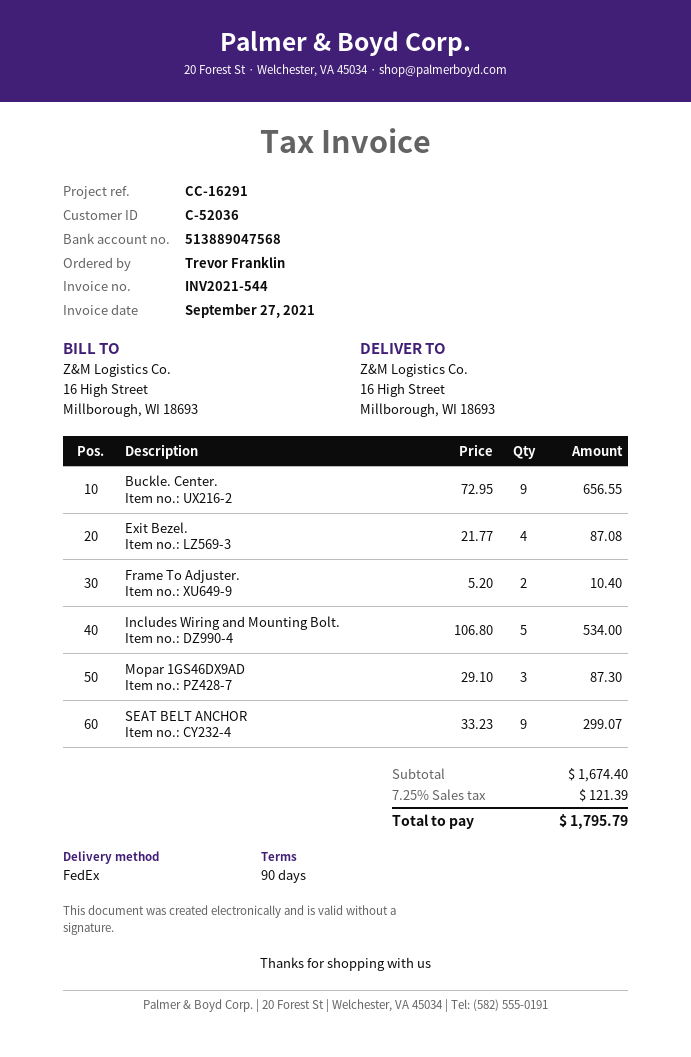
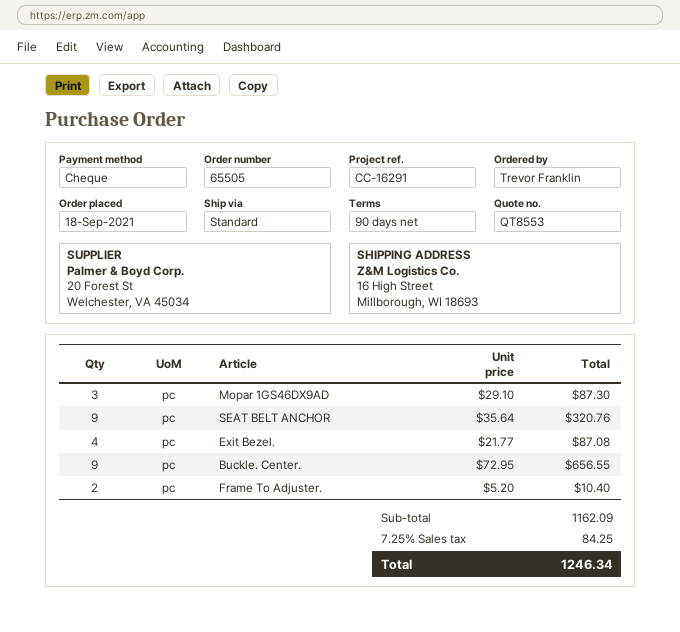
shipping method: FedEx -> standard
Includes Wiring and Mounting Bolt.: 5 x 106.80 = 534.00 -> none
SEAT BELT ANCHOR: 9 x 33.23 = 299.07 -> 9 x 35.64 = 320.76
subtotal: 1674.40 -> 1162.09
tax: 7.25% = 121.39 -> 7.25% = 84.25
total: 1795.79 -> 1246.34

